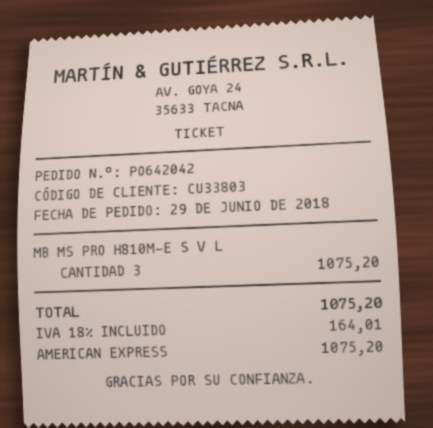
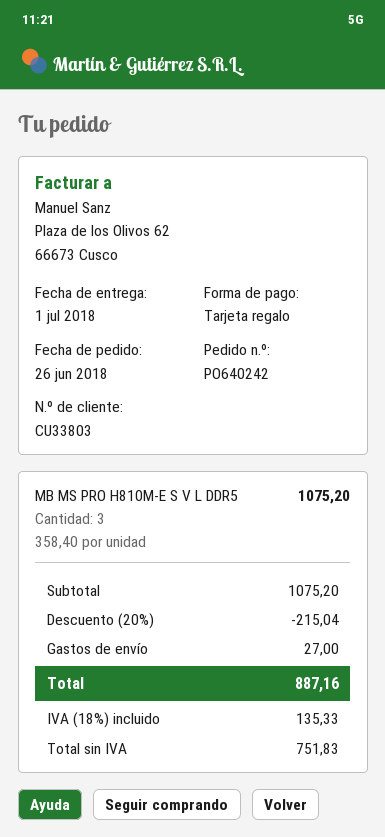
order number: PO642042 -> PO640242
order date: 2018-06-29 -> 2018-06-26
payment method: American Express -> gift card
discount: none -> 20% = 215.04
shipping: none -> 27.00
tax: 18% = 164.01 -> 18% = 135.33
total: 1075.20 -> 887.16

